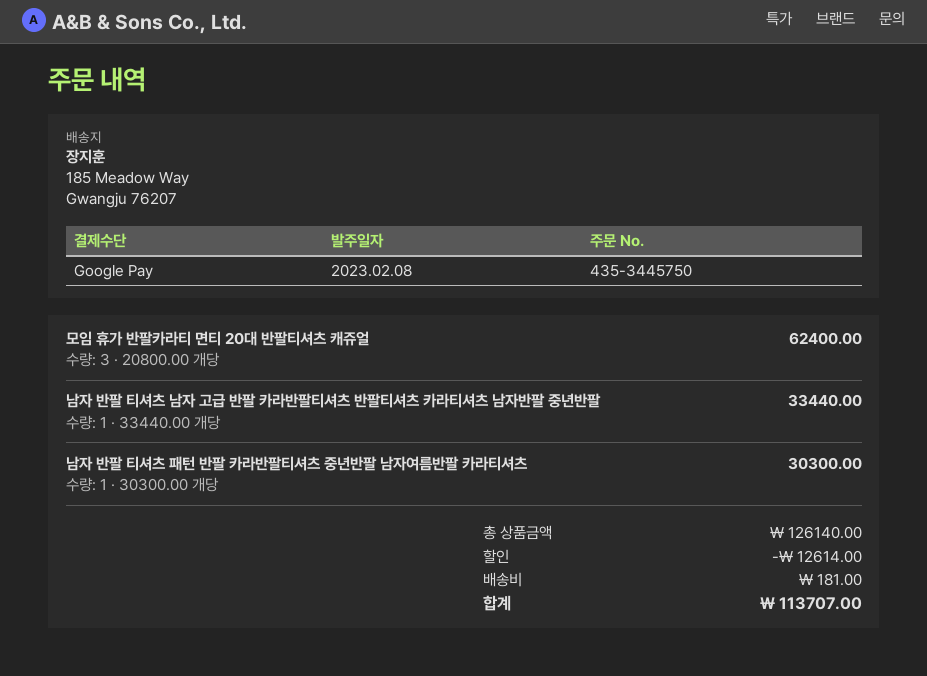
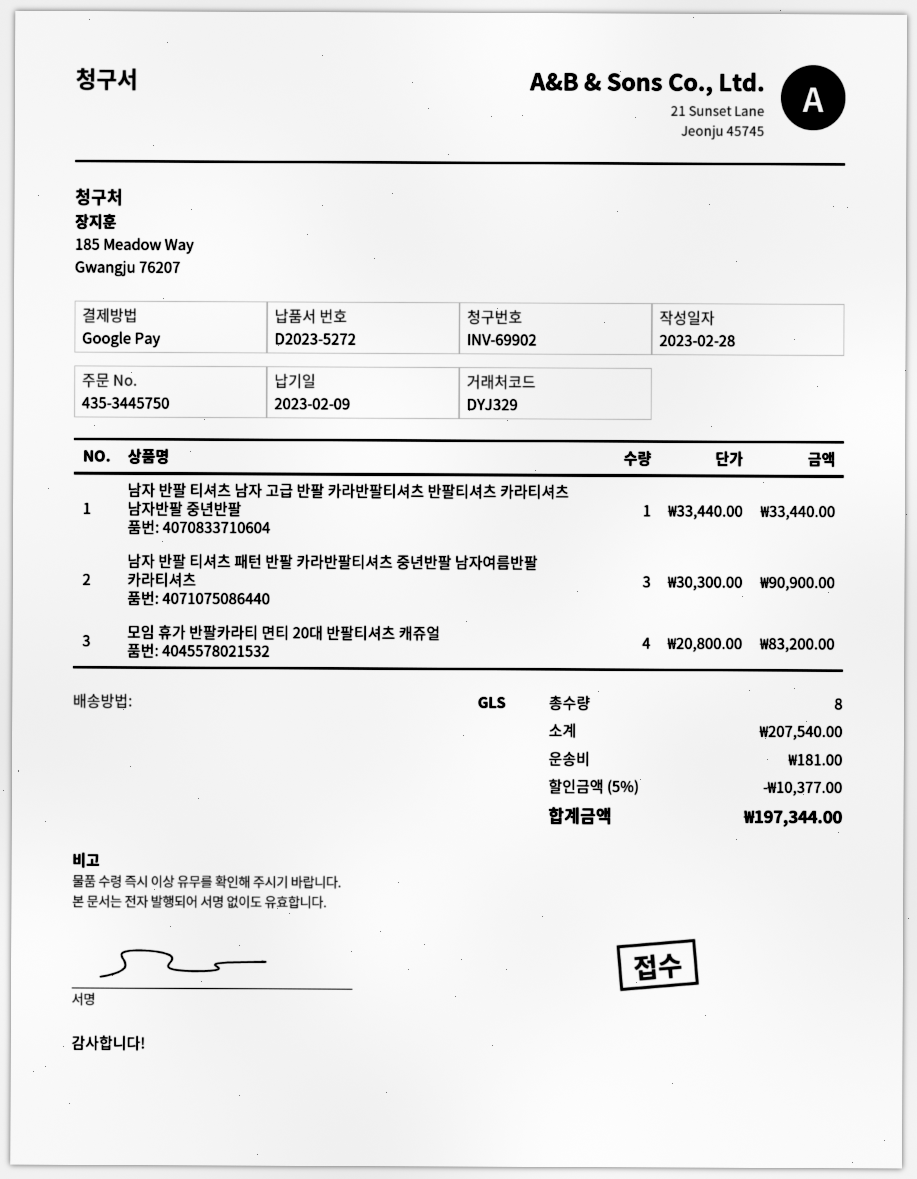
모임 휴가 반팔카라티 면티 20대 반팔티셔츠 캐쥬얼: 3 x 20800.00 = 62400.00 -> 4 x 20800.00 = 83200.00
남자 반팔 티셔츠 패턴 반팔 카라반팔티셔츠 중년반팔 남자여름반팔 카라티셔츠: 1 x 30300.00 = 30300.00 -> 3 x 30300.00 = 90900.00
subtotal: 126140.00 -> 207540.00
discount: 12614.00 -> 10377.00
total: 113707.00 -> 197344.00

